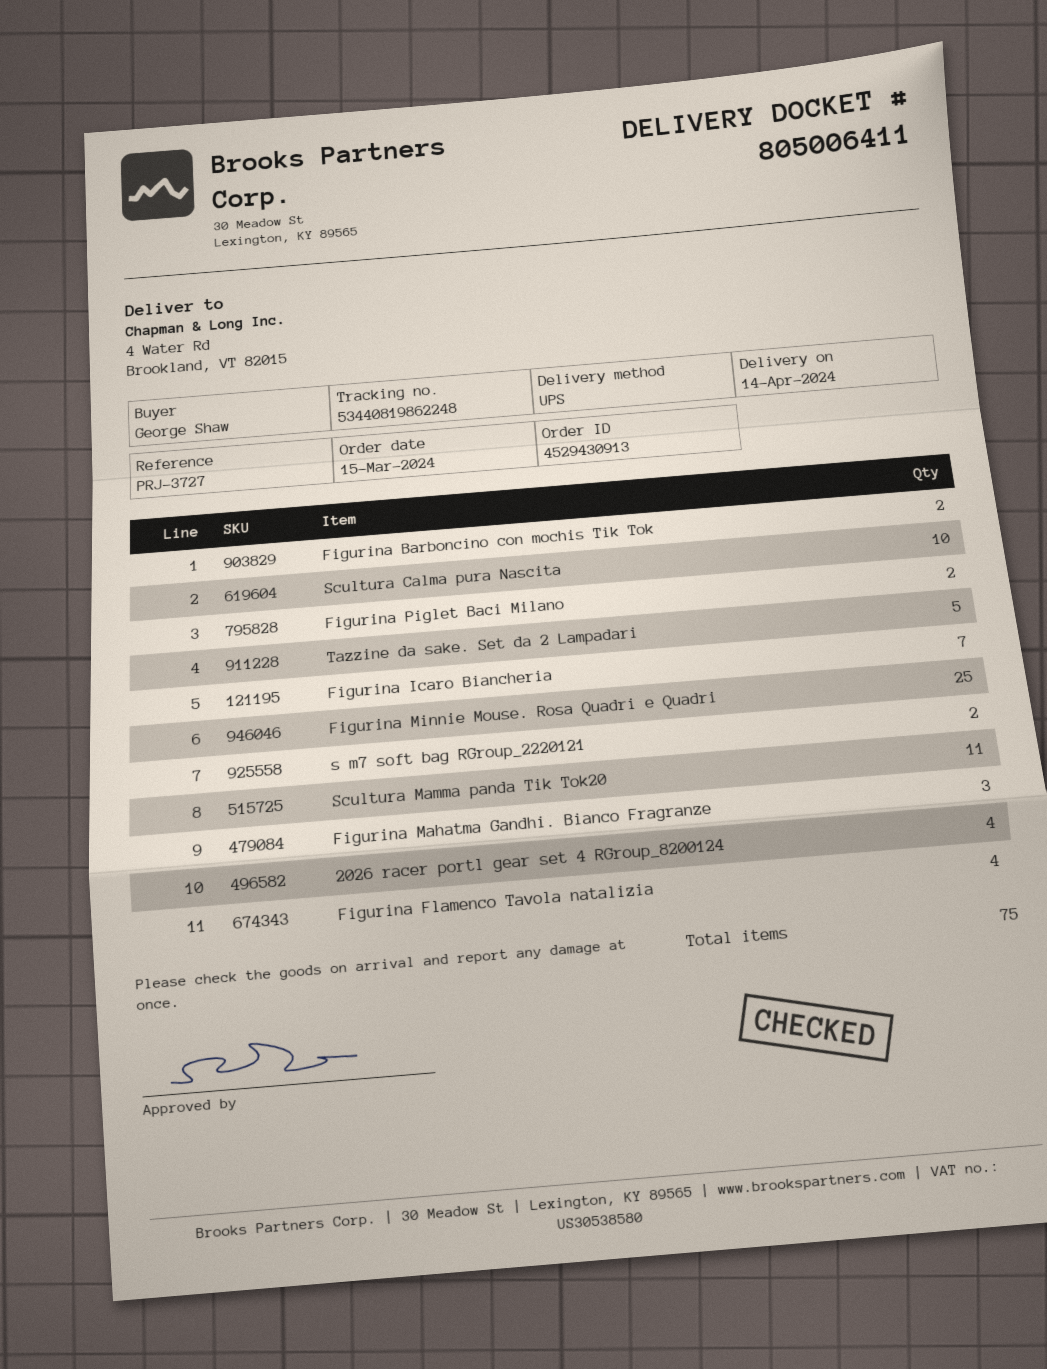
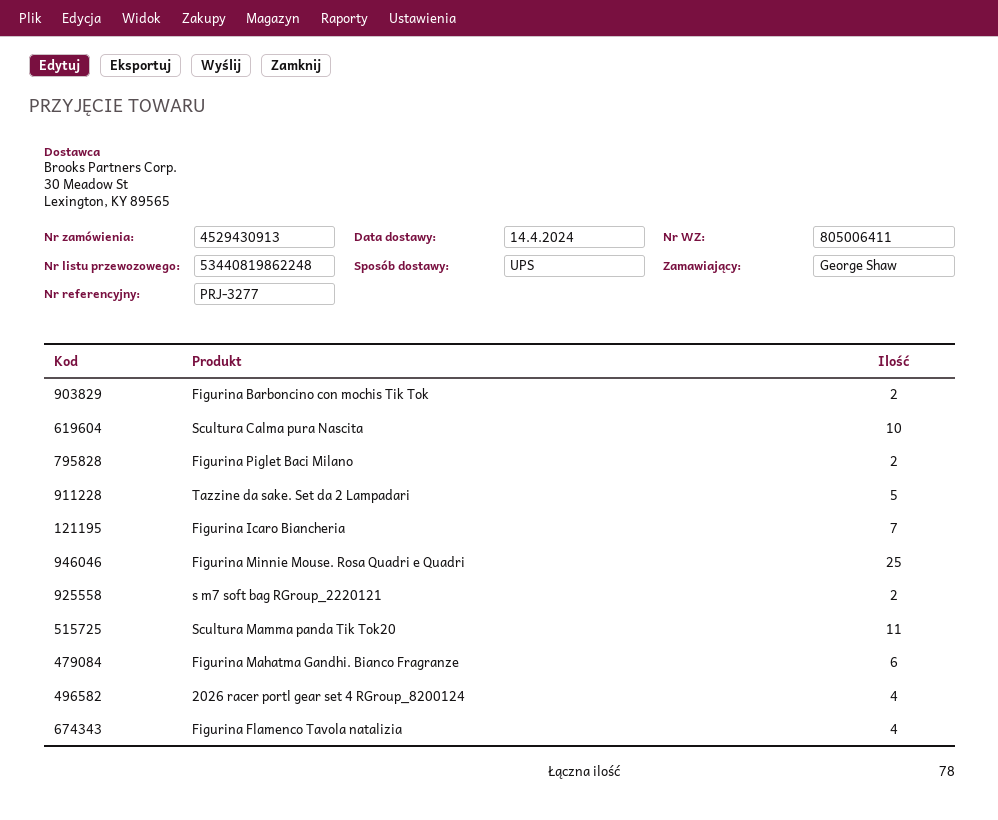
reference: PRJ-3727 -> PRJ-3277
Figurina Mahatma Gandhi. Bianco Fragranze: 3 -> 6
total quantity: 75 -> 78

